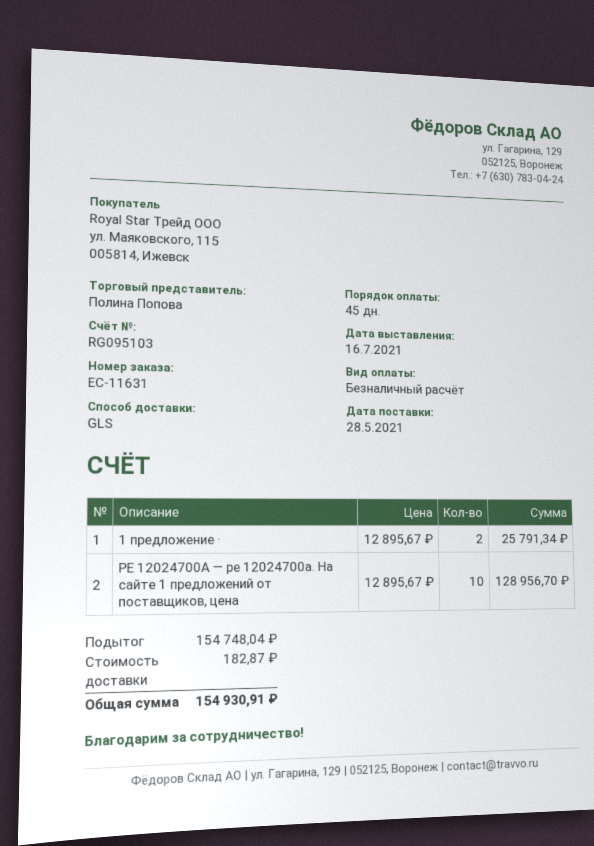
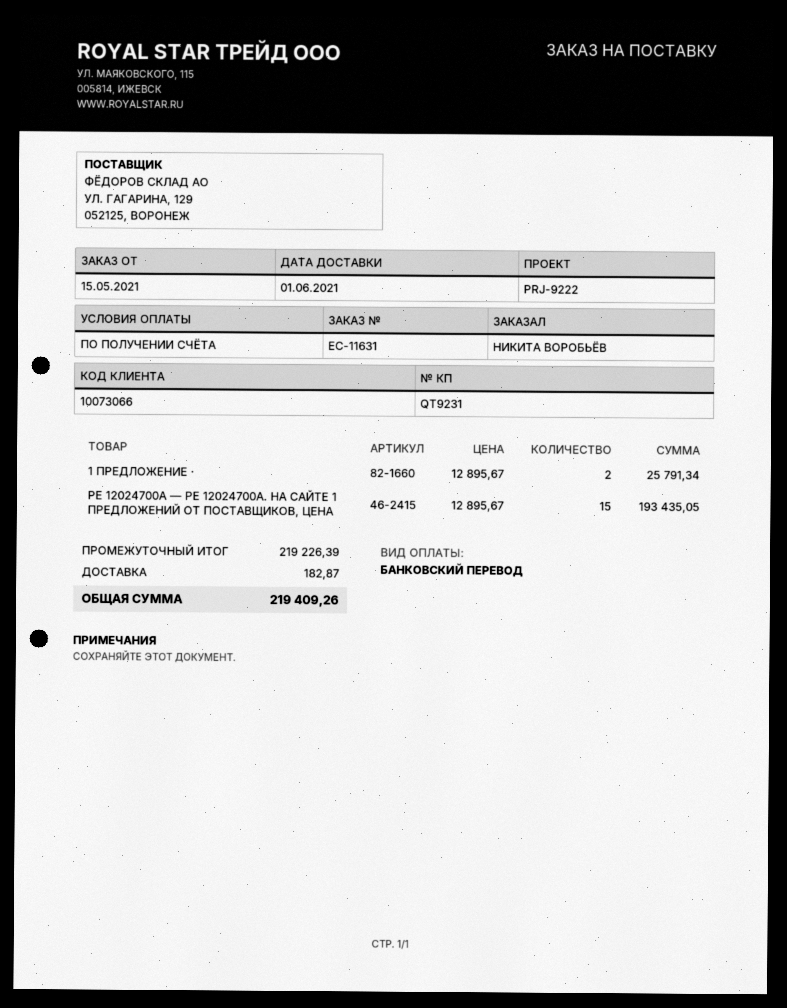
delivery date: 2021-05-28 -> 2021-06-01
payment terms: 45 days -> on receipt
PE 12024700A — pe 12024700a. На сайте 1 предложений от поставщиков, цена: 10 x 12895.67 = 128956.70 -> 15 x 12895.67 = 193435.05
subtotal: 154748.04 -> 219226.39
total: 154930.91 -> 219409.26

